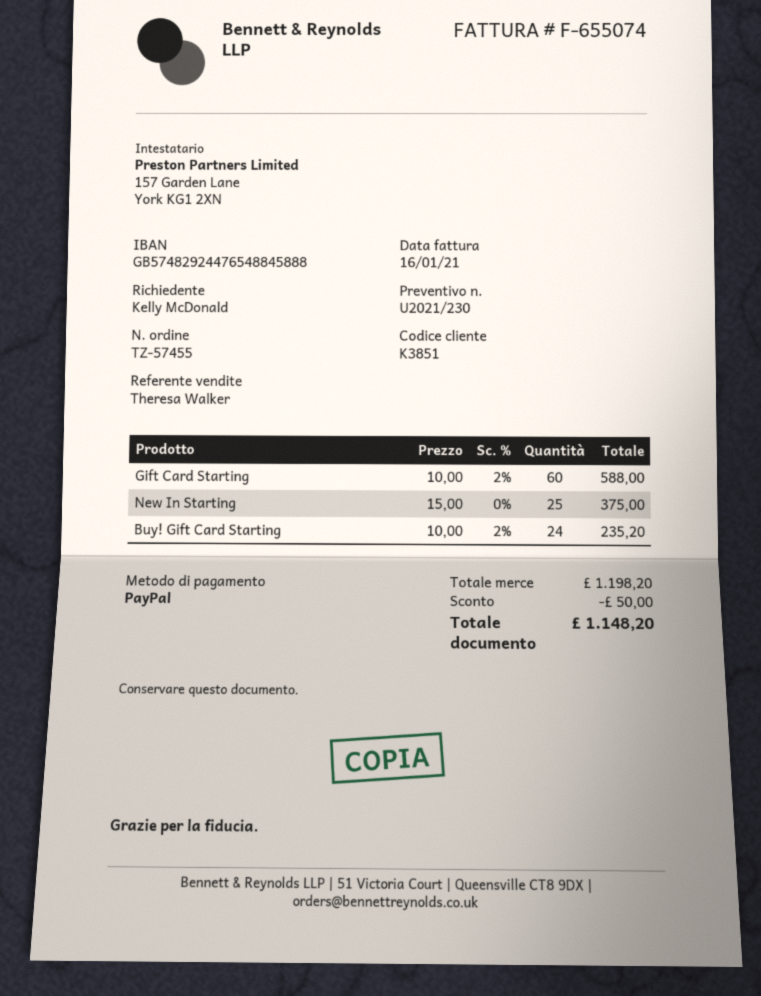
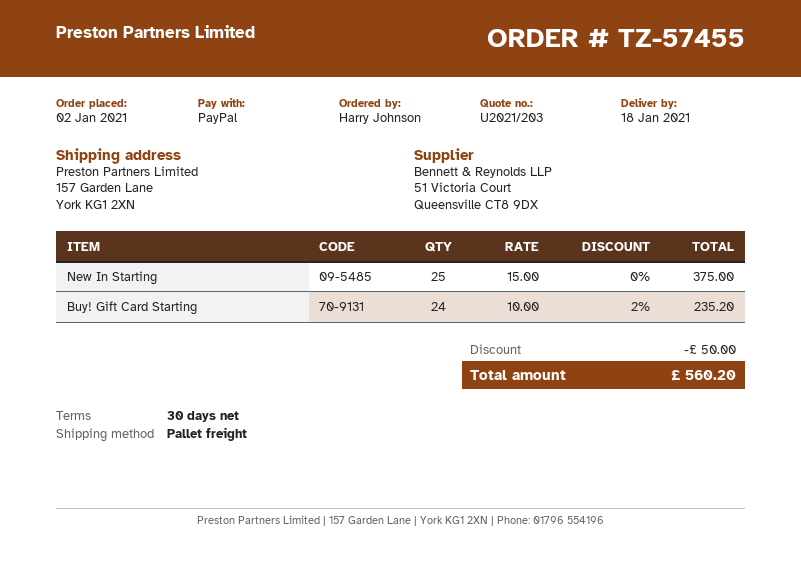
quote number: U2021/230 -> U2021/203
ordered by: Kelly McDonald -> Harry Johnson
Gift Card Starting: 60 x 10.00 - 2% = 588.00 -> none
total: 1148.20 -> 560.20

